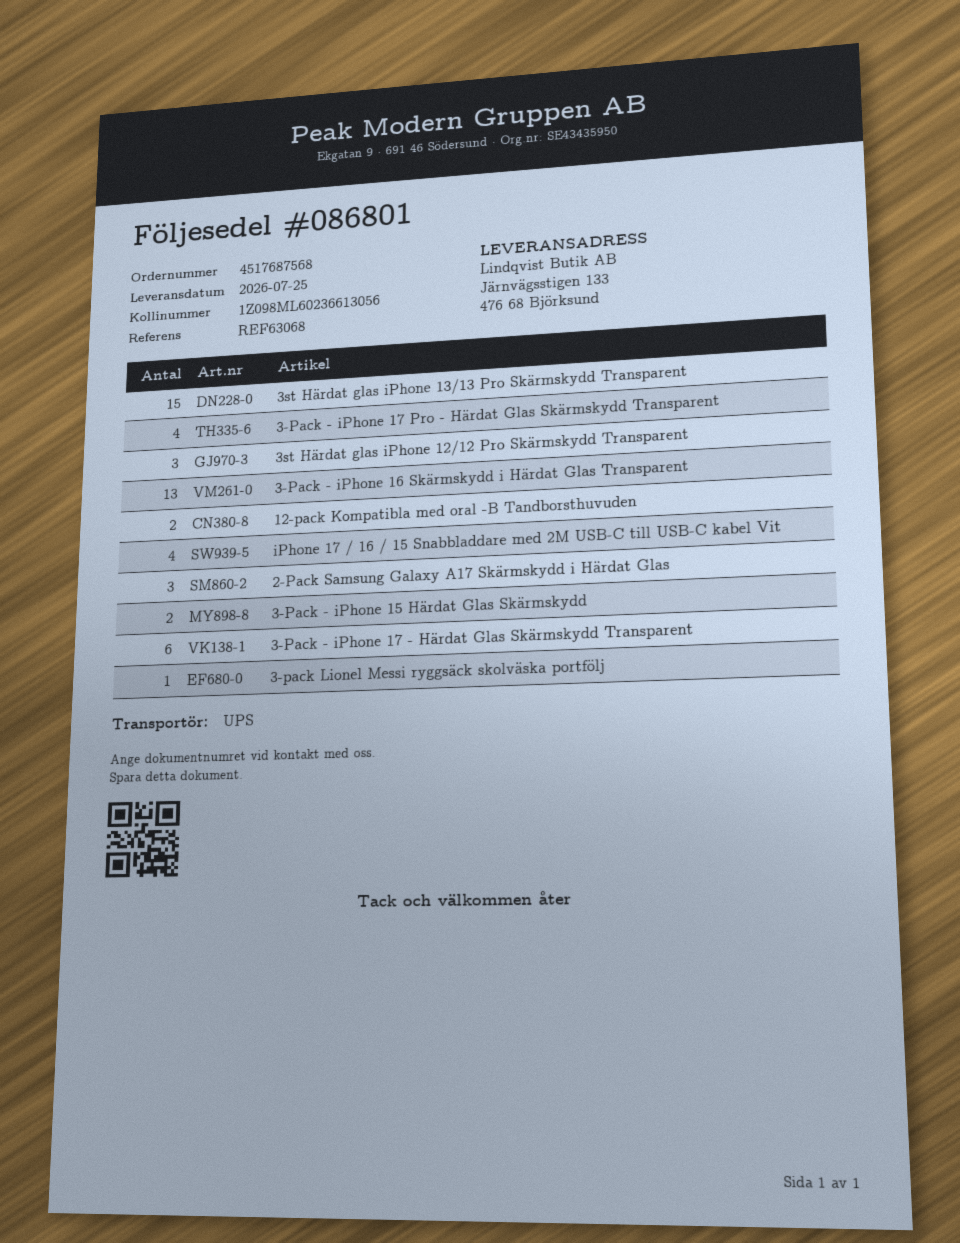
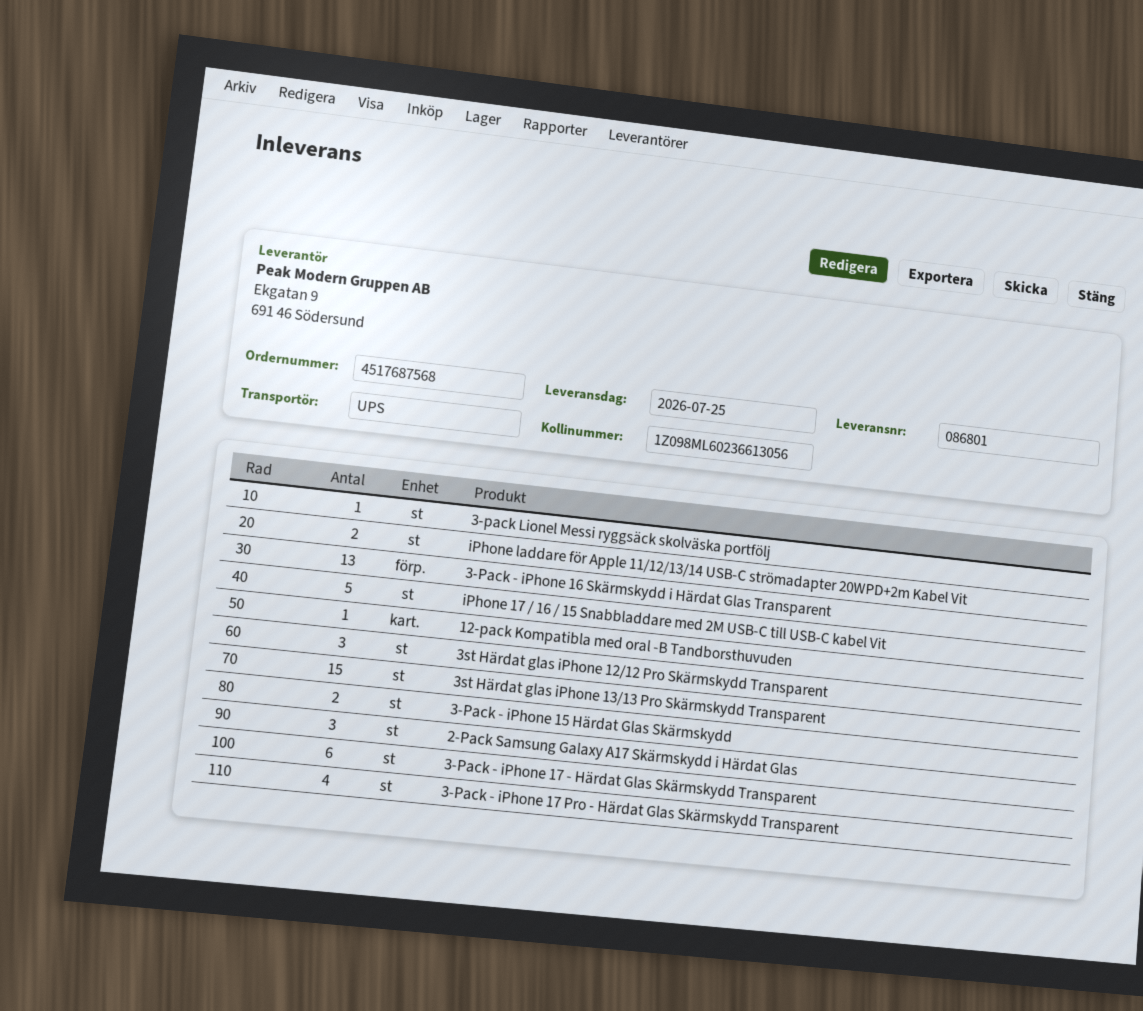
12-pack Kompatibla med oral -B Tandborsthuvuden: 2 -> 1
iPhone 17 / 16 / 15 Snabbladdare med 2M USB-C till USB-C kabel Vit: 4 -> 5
iPhone laddare för Apple 11/12/13/14 USB-C strömadapter 20WPD+2m Kabel Vit: none -> 2

